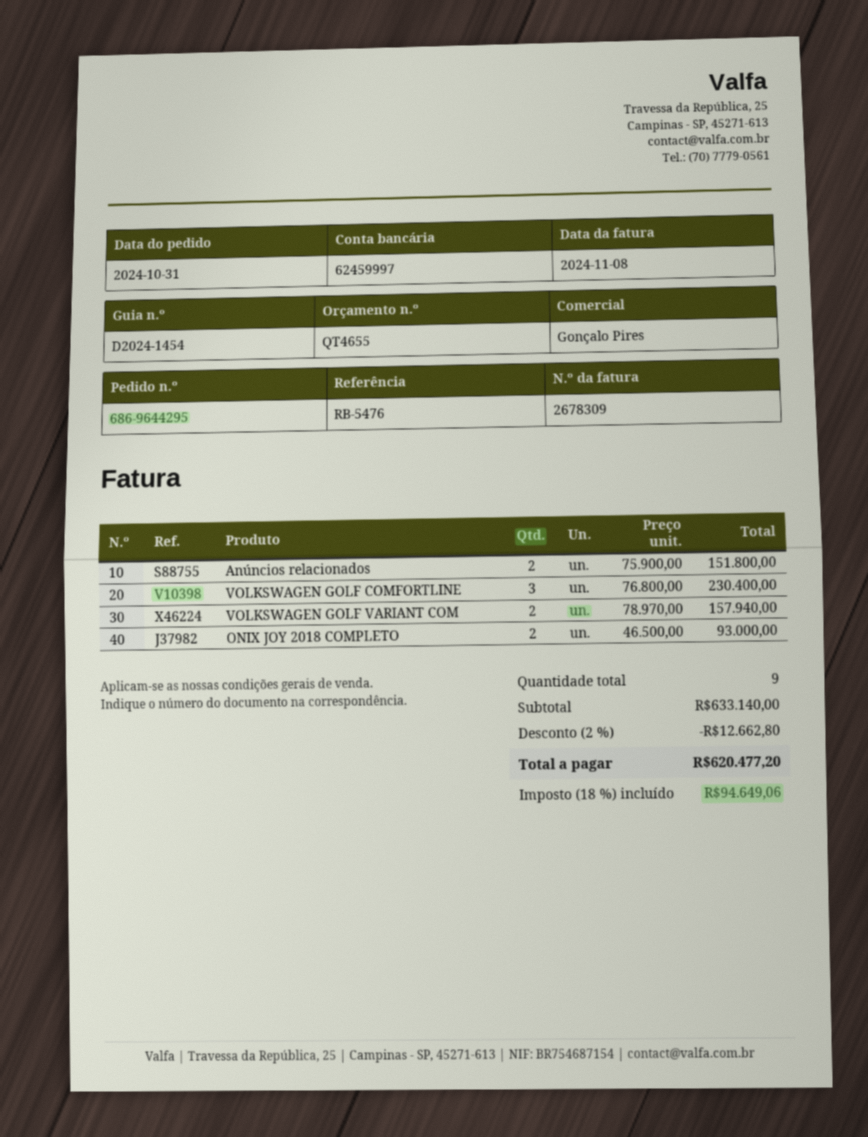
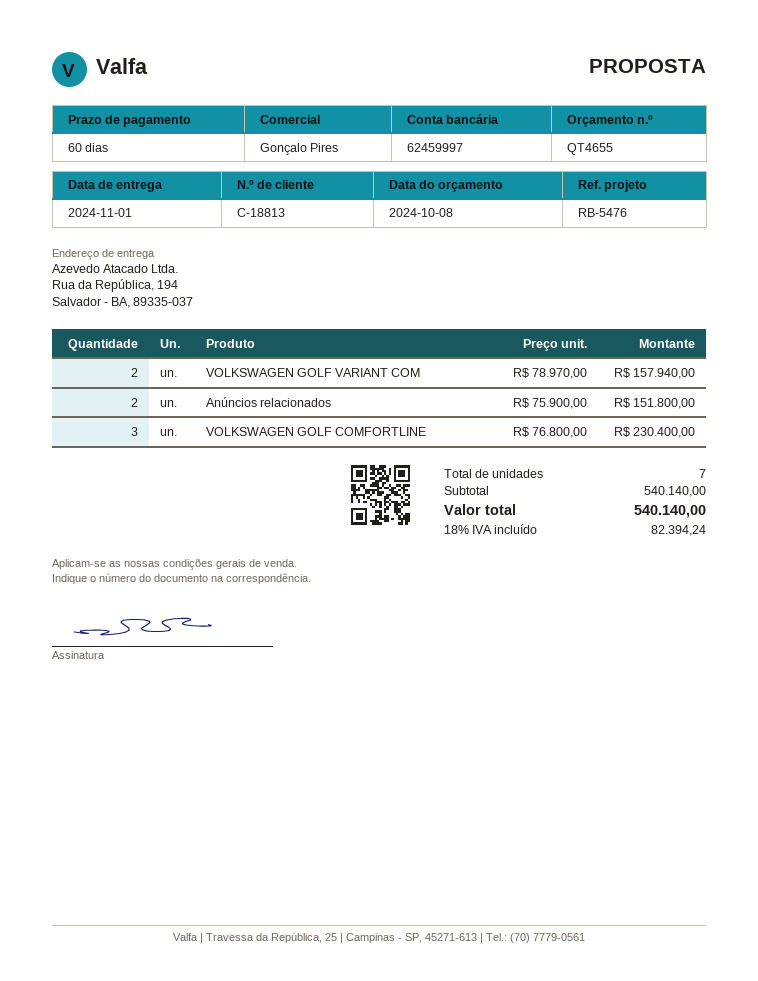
ONIX JOY 2018 COMPLETO: 2 x 46500.00 = 93000.00 -> none
total quantity: 9 -> 7
subtotal: 633140.00 -> 540140.00
discount: 2% = 12662.80 -> none
tax: 18% = 94649.06 -> 18% = 82394.24
total: 620477.20 -> 540140.00

